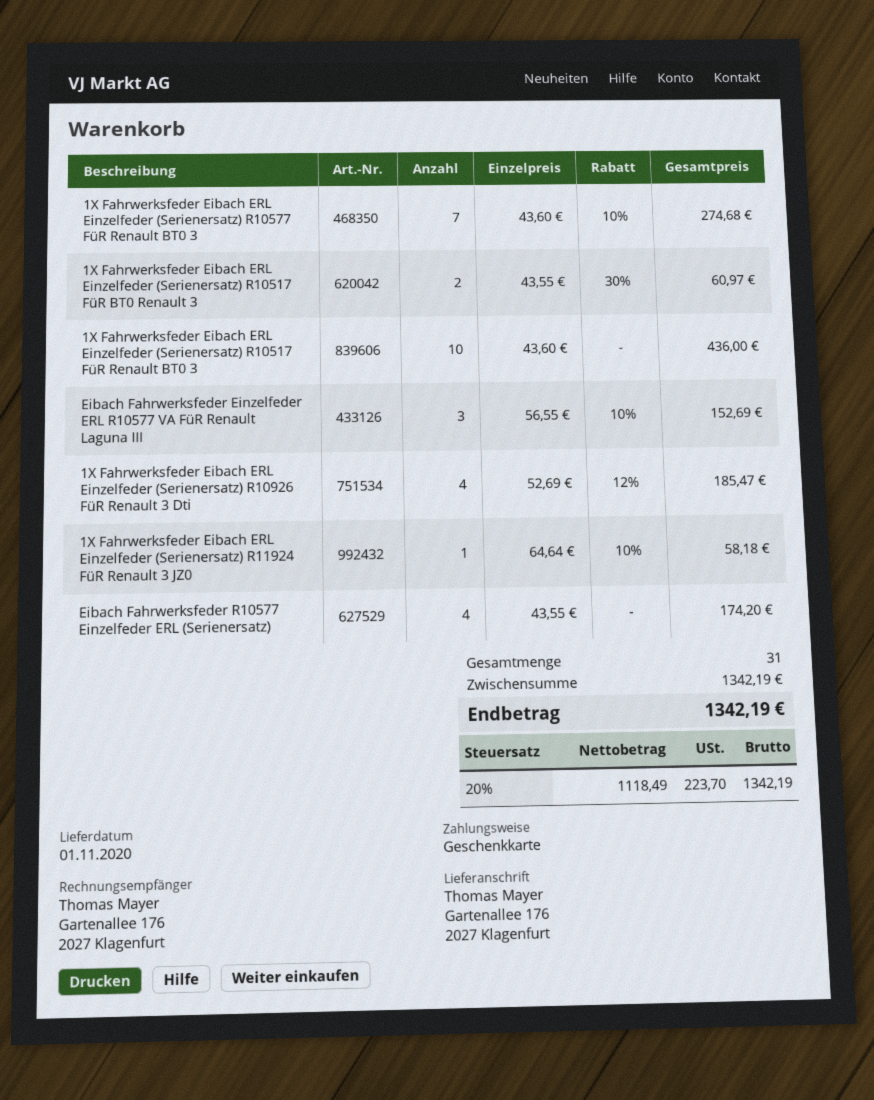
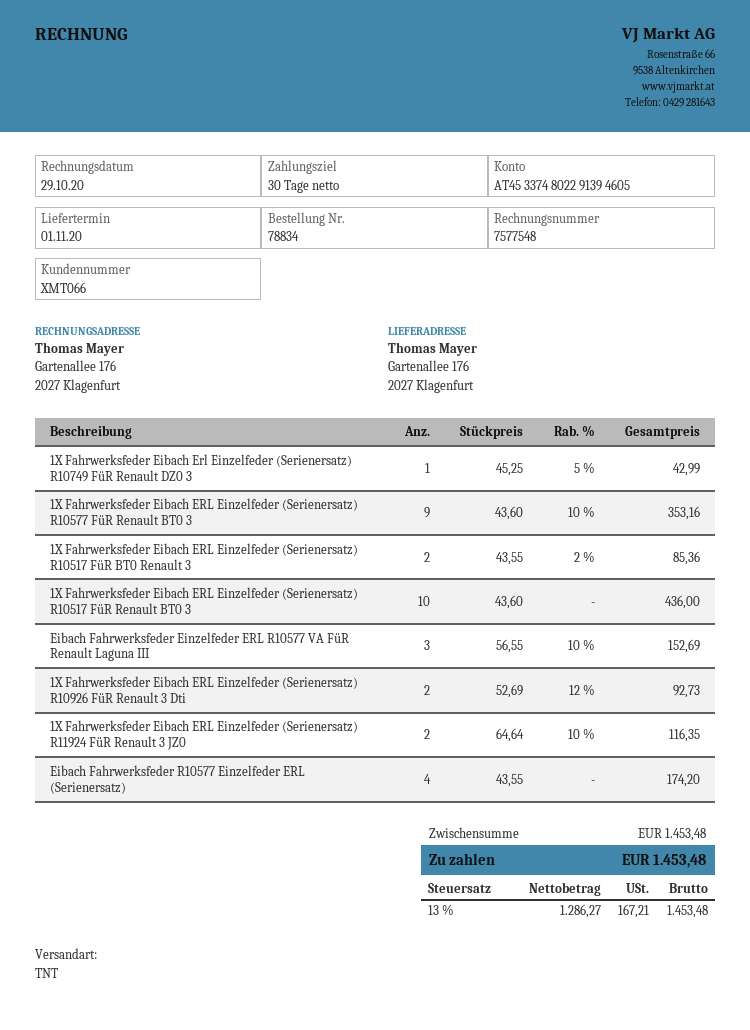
1X Fahrwerksfeder Eibach ERL Einzelfeder (Serienersatz) R10577 FüR Renault BT0 3: 7 x 43.60 - 10% = 274.68 -> 9 x 43.60 - 10% = 353.16
1X Fahrwerksfeder Eibach ERL Einzelfeder (Serienersatz) R10517 FüR BT0 Renault 3: 2 x 43.55 - 30% = 60.97 -> 2 x 43.55 - 2% = 85.36
1X Fahrwerksfeder Eibach ERL Einzelfeder (Serienersatz) R10926 FüR Renault 3 Dti: 4 x 52.69 - 12% = 185.47 -> 2 x 52.69 - 12% = 92.73
1X Fahrwerksfeder Eibach ERL Einzelfeder (Serienersatz) R11924 FüR Renault 3 JZ0: 1 x 64.64 - 10% = 58.18 -> 2 x 64.64 - 10% = 116.35
1X Fahrwerksfeder Eibach Erl Einzelfeder (Serienersatz) R10749 FüR Renault DZ0 3: none -> 1 x 45.25 - 5% = 42.99
subtotal: 1342.19 -> 1453.48
net: 1118.49 -> 1286.27
tax: 20% = 223.70 -> 13% = 167.21
total: 1342.19 -> 1453.48

